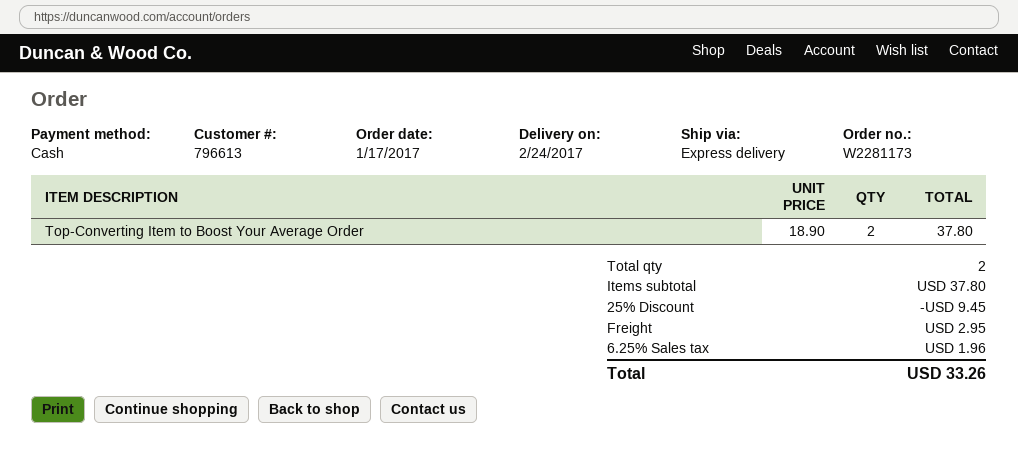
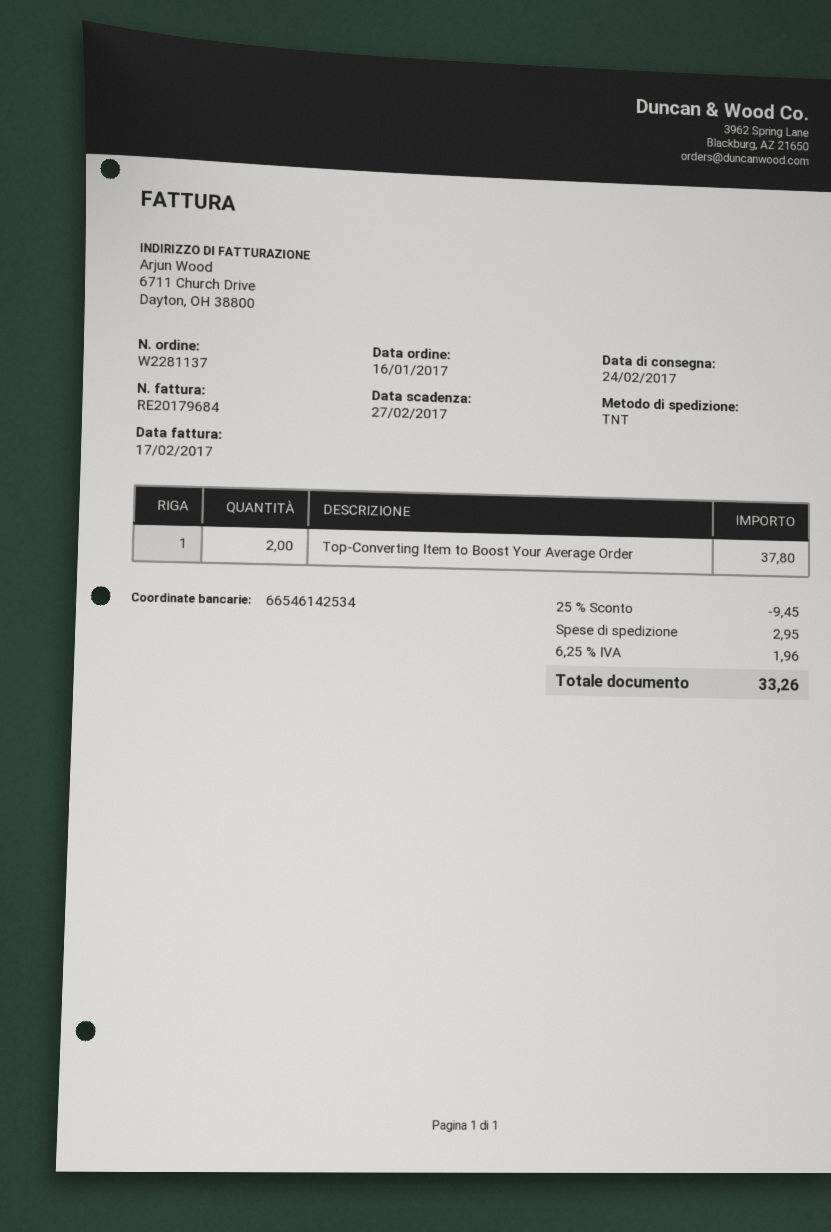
order number: W2281173 -> W2281137
order date: 2017-01-17 -> 2017-01-16
shipping method: express -> TNT

